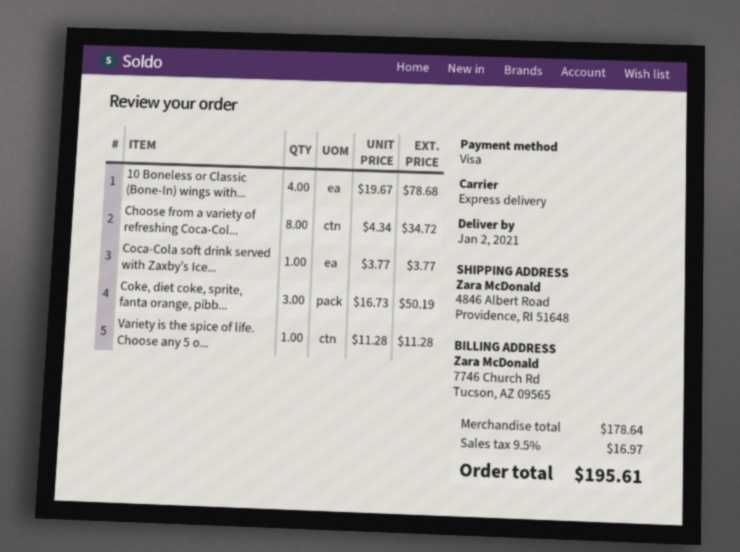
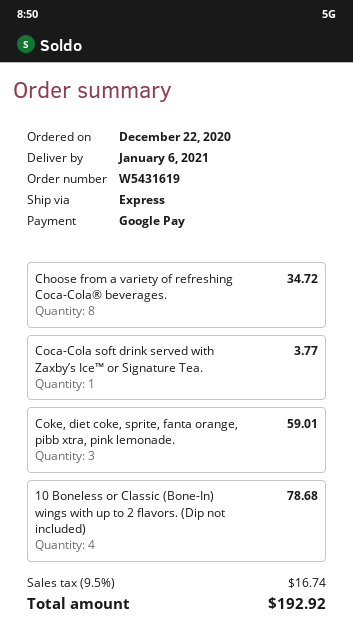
delivery date: 2021-01-02 -> 2021-01-06
payment method: Visa -> Google Pay
Coke, diet coke, sprite, fanta orange, pibb...: 3 for 50.19 -> 3 for 59.01
Variety is the spice of life. Choose any 5 o...: 1 for 11.28 -> none
tax: 9.5% = 16.97 -> 9.5% = 16.74
total: 195.61 -> 192.92

